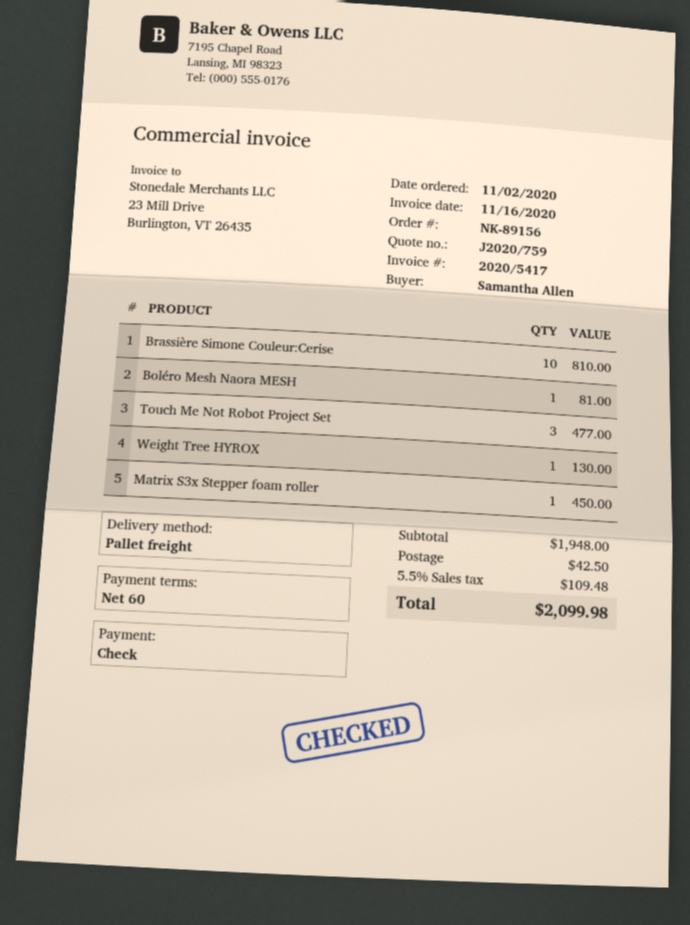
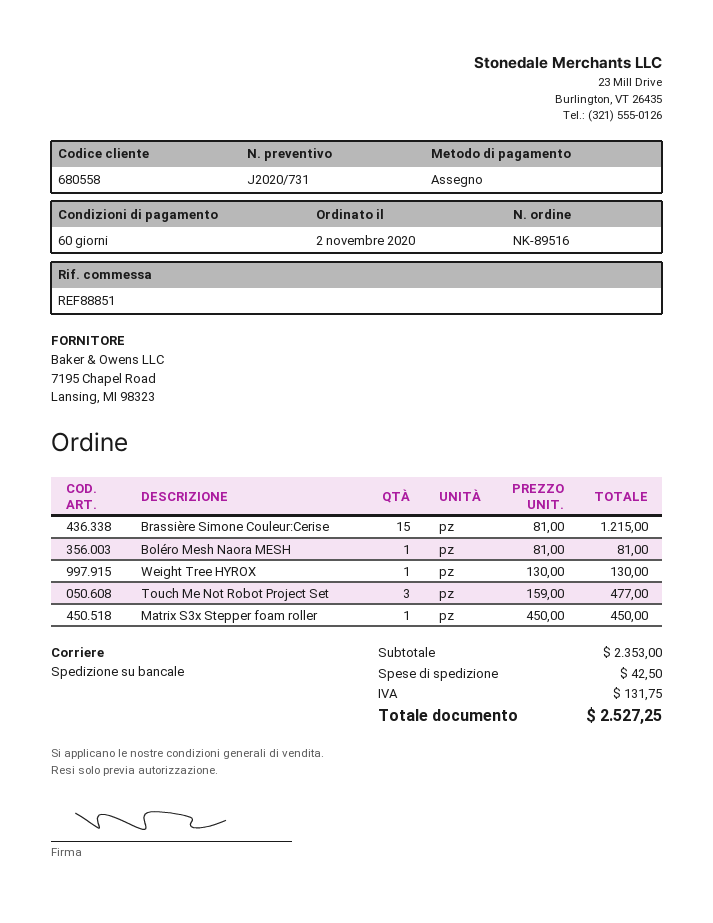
quote number: J2020/759 -> J2020/731
order number: NK-89156 -> NK-89516
Brassière Simone Couleur:Cerise: 10 for 810.00 -> 15 for 1215.00
subtotal: 1948.00 -> 2353.00
tax: 109.48 -> 131.75
total: 2099.98 -> 2527.25

